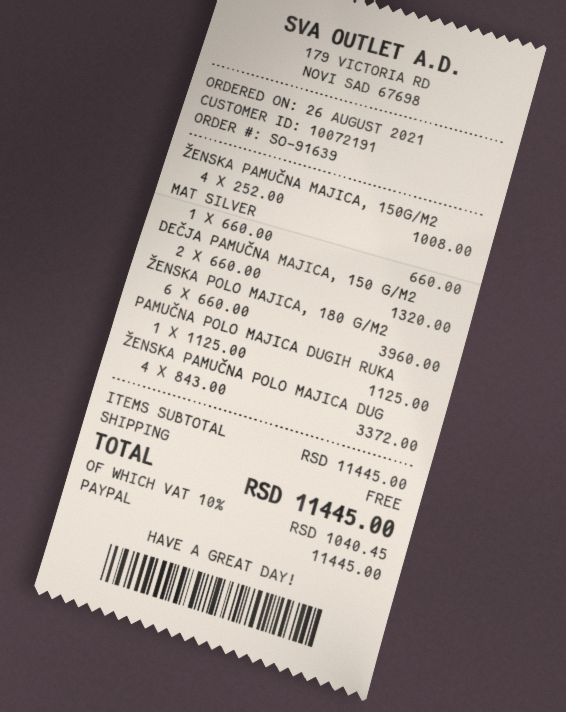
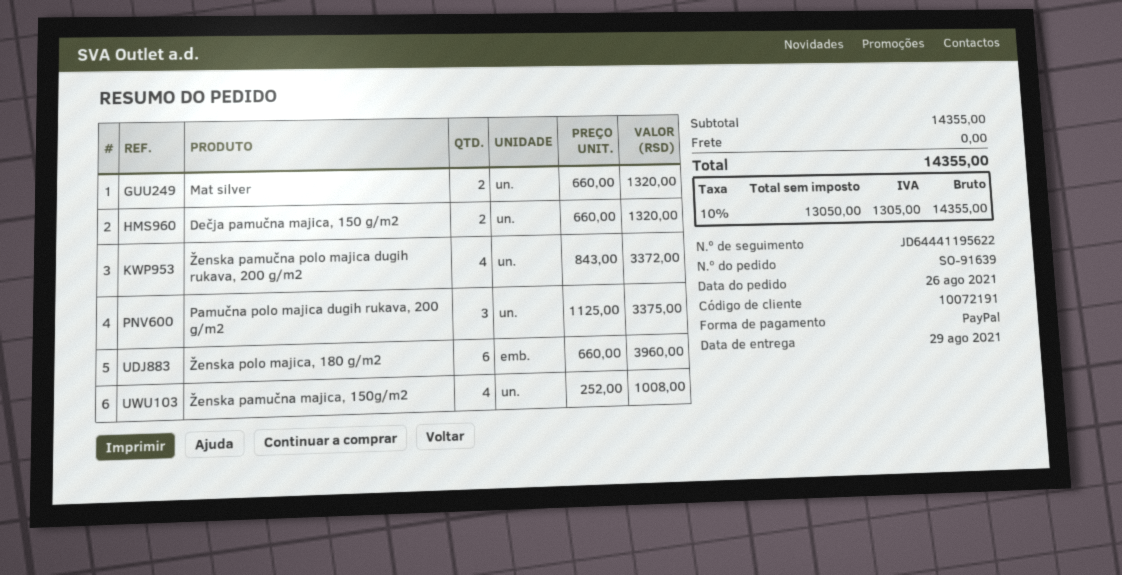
MAT SILVER: 1 x 660.00 = 660.00 -> 2 x 660.00 = 1320.00
PAMUČNA POLO MAJICA DUGIH RUKA: 1 x 1125.00 = 1125.00 -> 3 x 1125.00 = 3375.00
subtotal: 11445.00 -> 14355.00
tax: 10% = 1040.45 -> 10% = 1305.00
total: 11445.00 -> 14355.00

